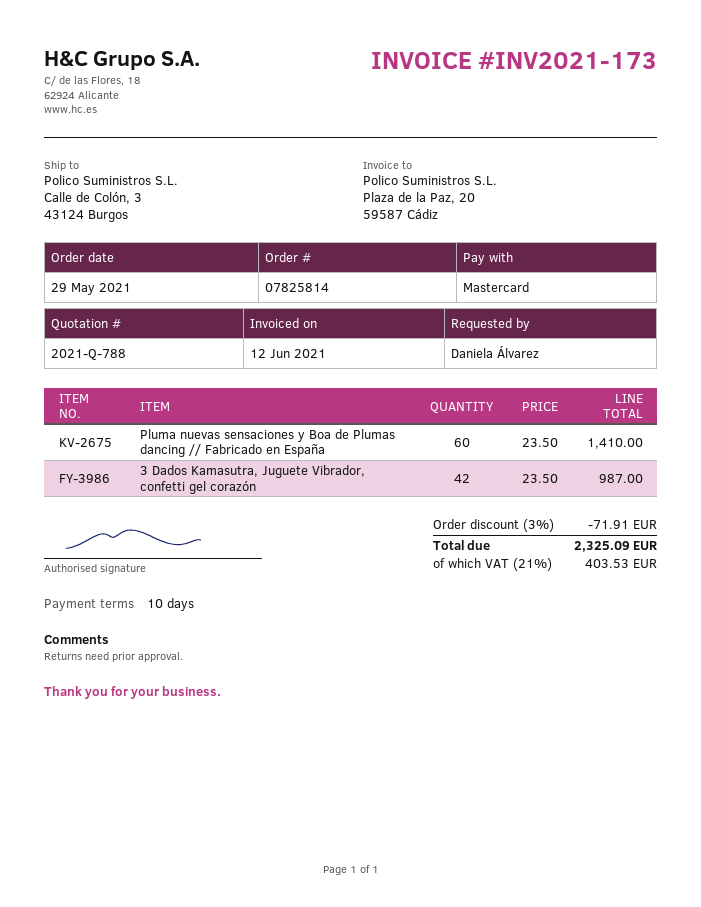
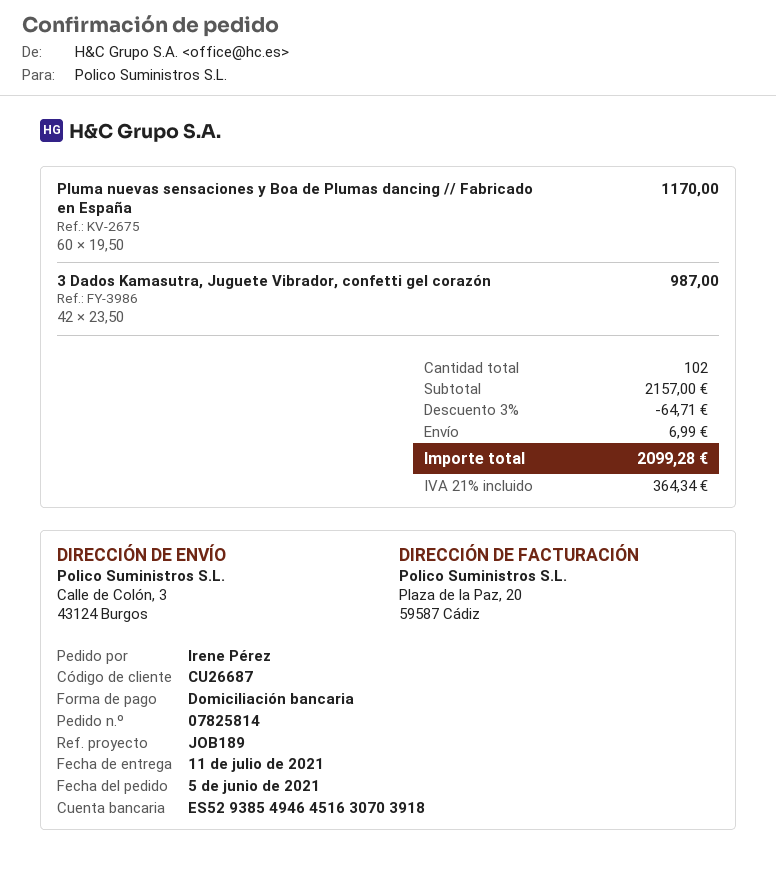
order date: 2021-05-29 -> 2021-06-05
ordered by: Daniela Álvarez -> Irene Pérez
payment method: Mastercard -> direct debit
Pluma nuevas sensaciones y Boa de Plumas dancing // Fabricado en España: 60 x 23.50 = 1410.00 -> 60 x 19.50 = 1170.00
discount: 3% = 71.91 -> 3% = 64.71
shipping: none -> 6.99
tax: 21% = 403.53 -> 21% = 364.34
total: 2325.09 -> 2099.28

